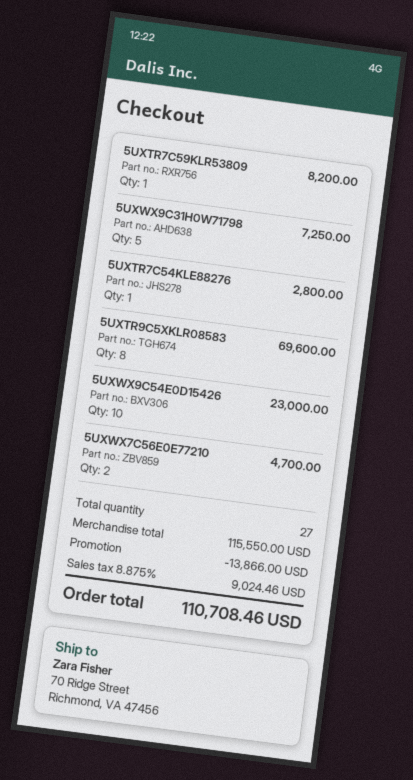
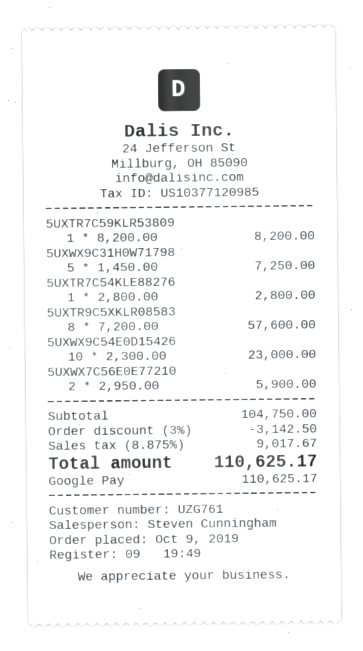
5UXTR9C5XKLR08583: 8 for 69600.00 -> 8 for 57600.00
5UXWX7C56E0E77210: 2 for 4700.00 -> 2 for 5900.00
subtotal: 115550.00 -> 104750.00
discount: 13866.00 -> 3142.50
tax: 8.875% = 9024.46 -> 8.875% = 9017.67
total: 110708.46 -> 110625.17

